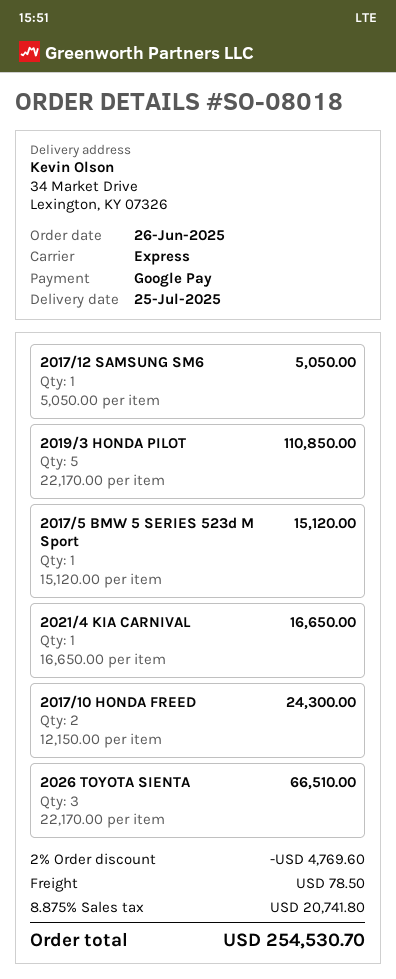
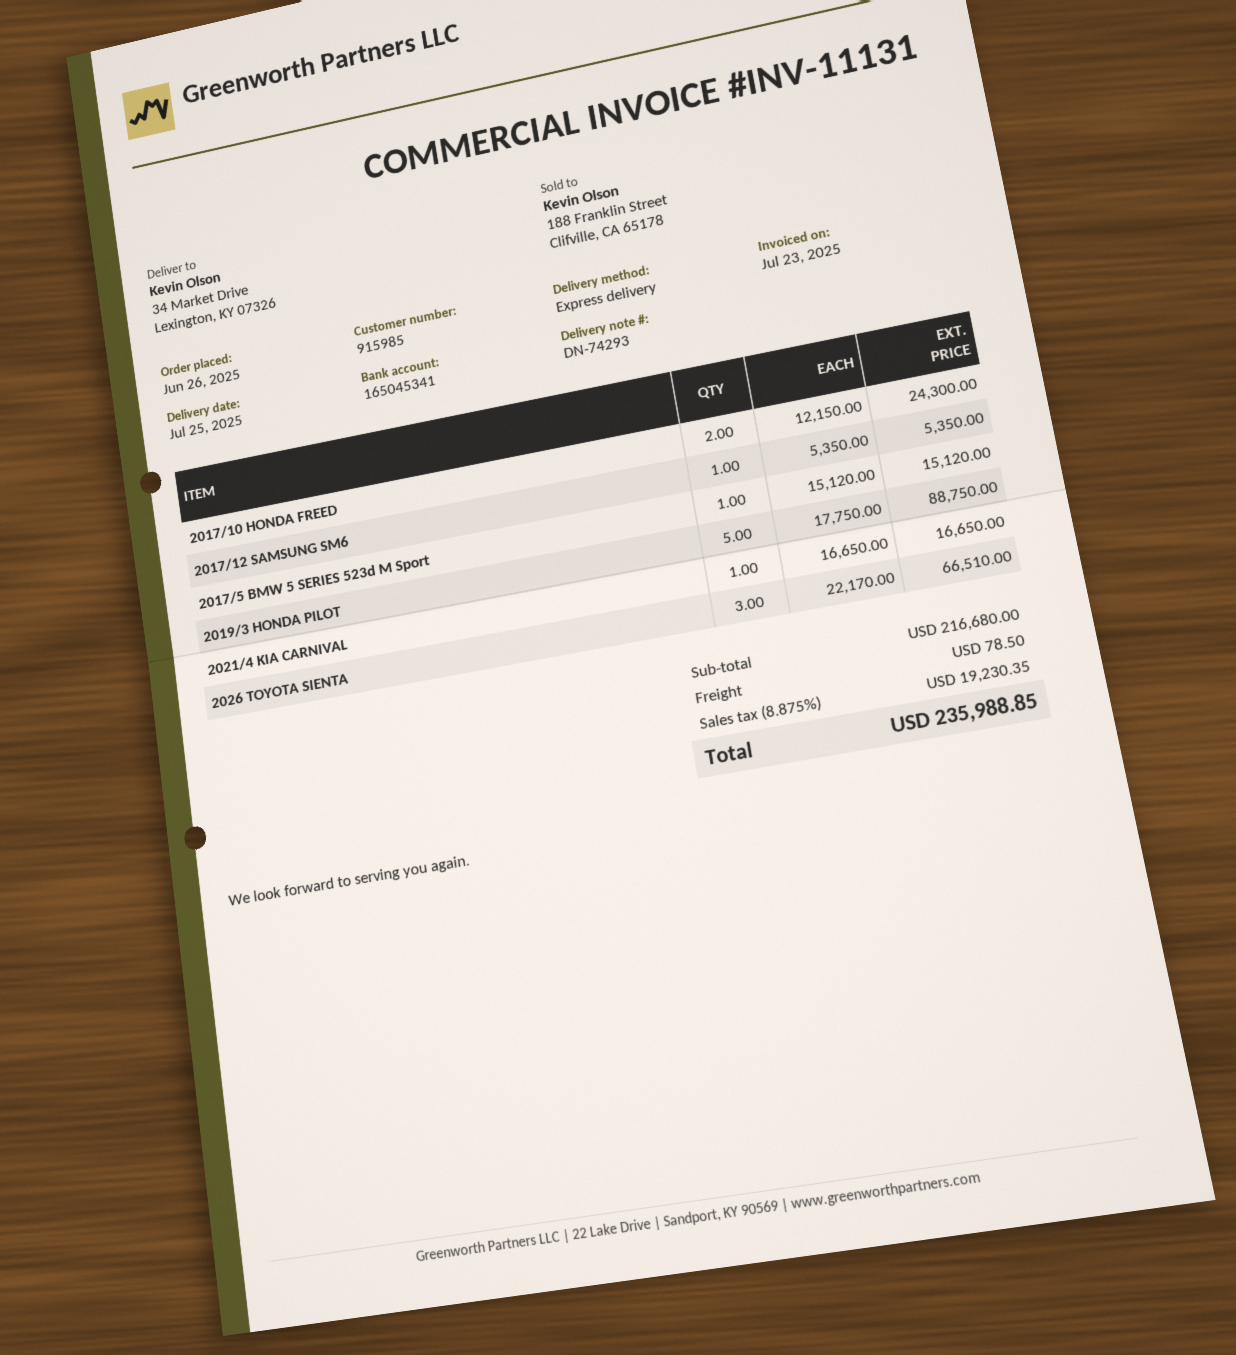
2017/12 SAMSUNG SM6: 1 x 5050.00 = 5050.00 -> 1 x 5350.00 = 5350.00
2019/3 HONDA PILOT: 5 x 22170.00 = 110850.00 -> 5 x 17750.00 = 88750.00
discount: 2% = 4769.60 -> none
tax: 8.875% = 20741.80 -> 8.875% = 19230.35
total: 254530.70 -> 235988.85

